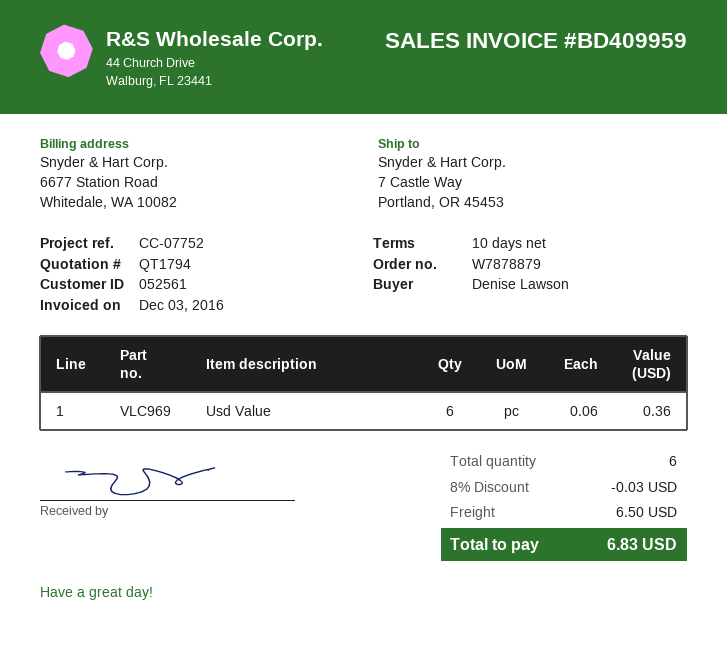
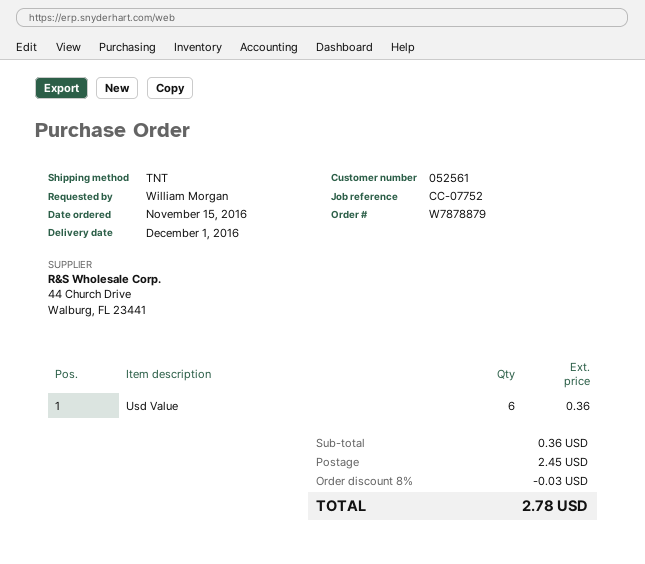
ordered by: Denise Lawson -> William Morgan
shipping: 6.50 -> 2.45
total: 6.83 -> 2.78

